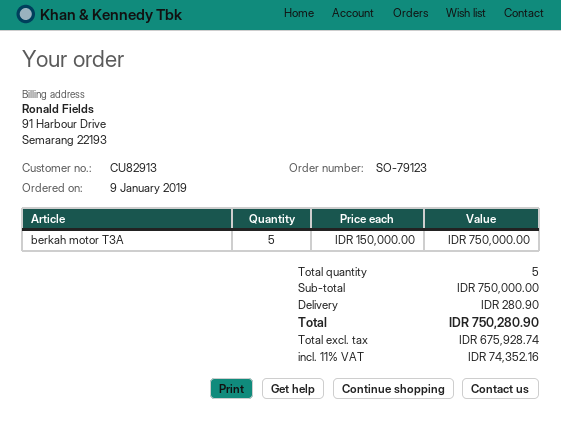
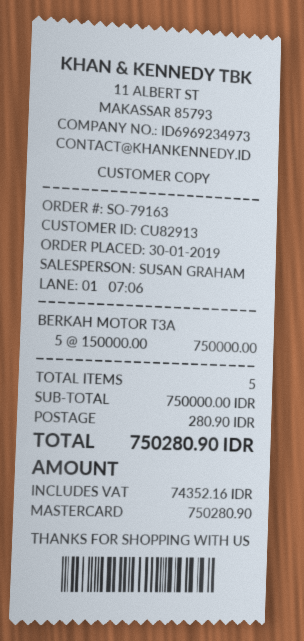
order number: SO-79123 -> SO-79163
order date: 2019-01-09 -> 2019-01-30

